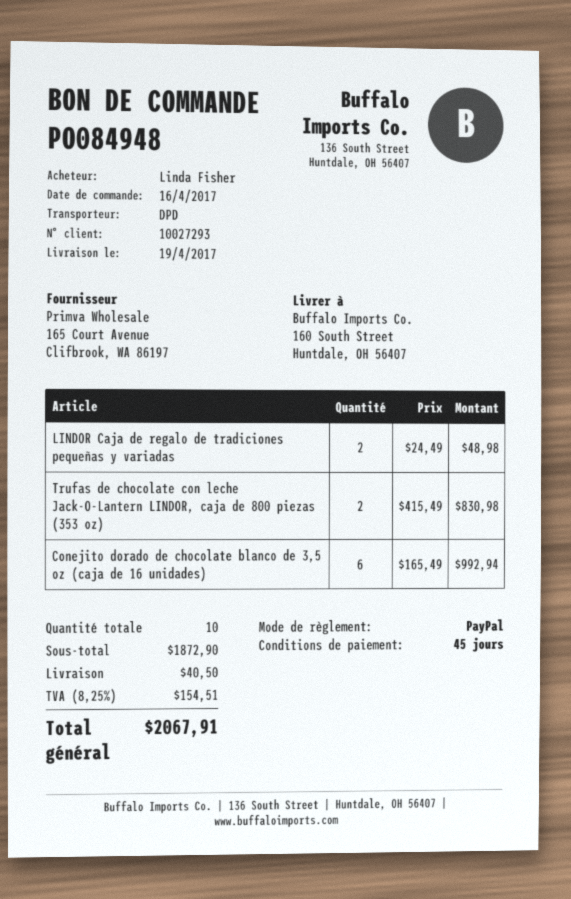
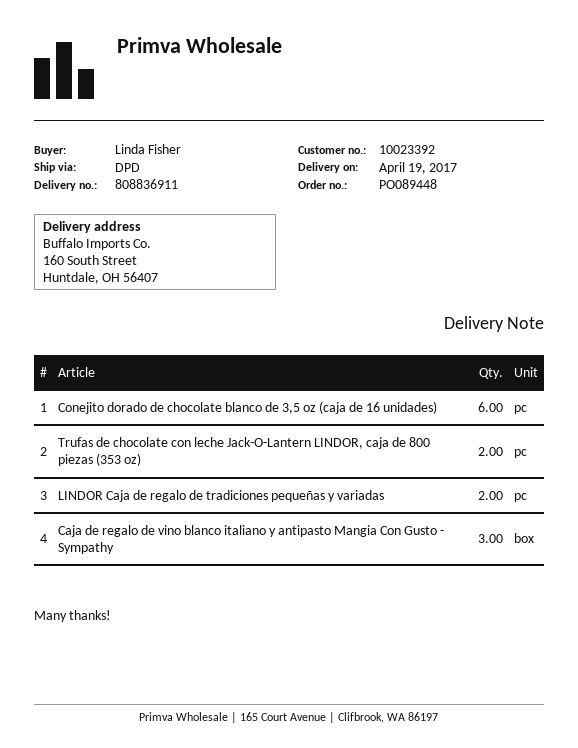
order number: PO084948 -> PO089448
customer number: 10027293 -> 10023392
Caja de regalo de vino blanco italiano y antipasto Mangia Con Gusto - Sympathy: none -> 3

